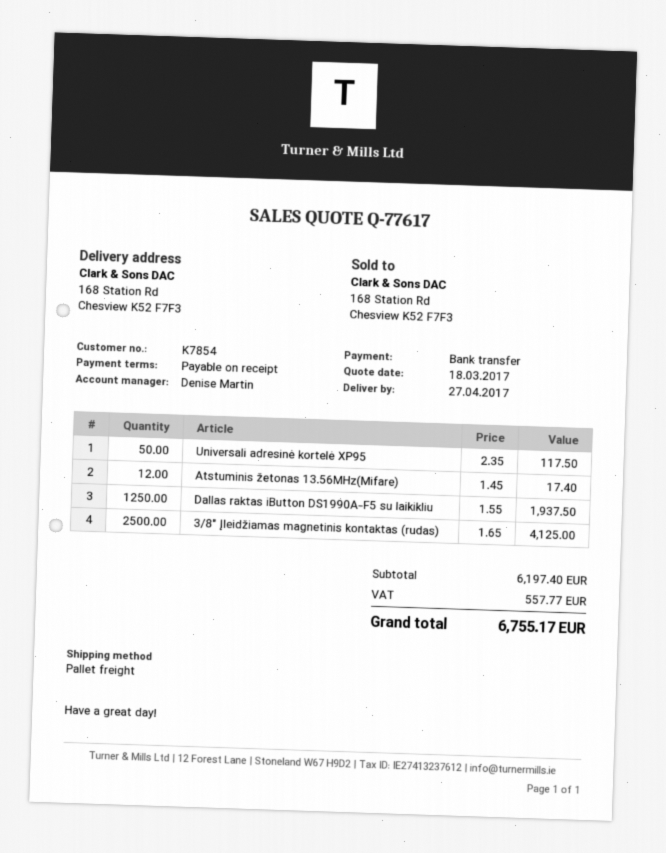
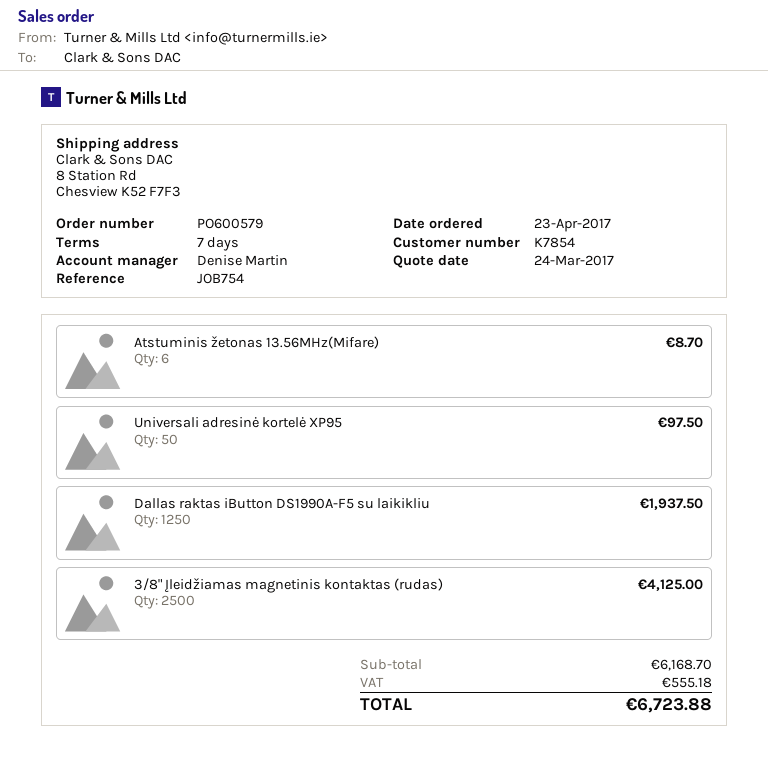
quote date: 2017-03-18 -> 2017-03-24
payment terms: on receipt -> 7 days
ship to: 168 Station Rd, Chesview K52 F7F3 -> 8 Station Rd, Chesview K52 F7F3
Universali adresinė kortelė XP95: 50 for 117.50 -> 50 for 97.50
Atstuminis žetonas 13.56MHz(Mifare): 12 for 17.40 -> 6 for 8.70
subtotal: 6197.40 -> 6168.70
tax: 557.77 -> 555.18
total: 6755.17 -> 6723.88

